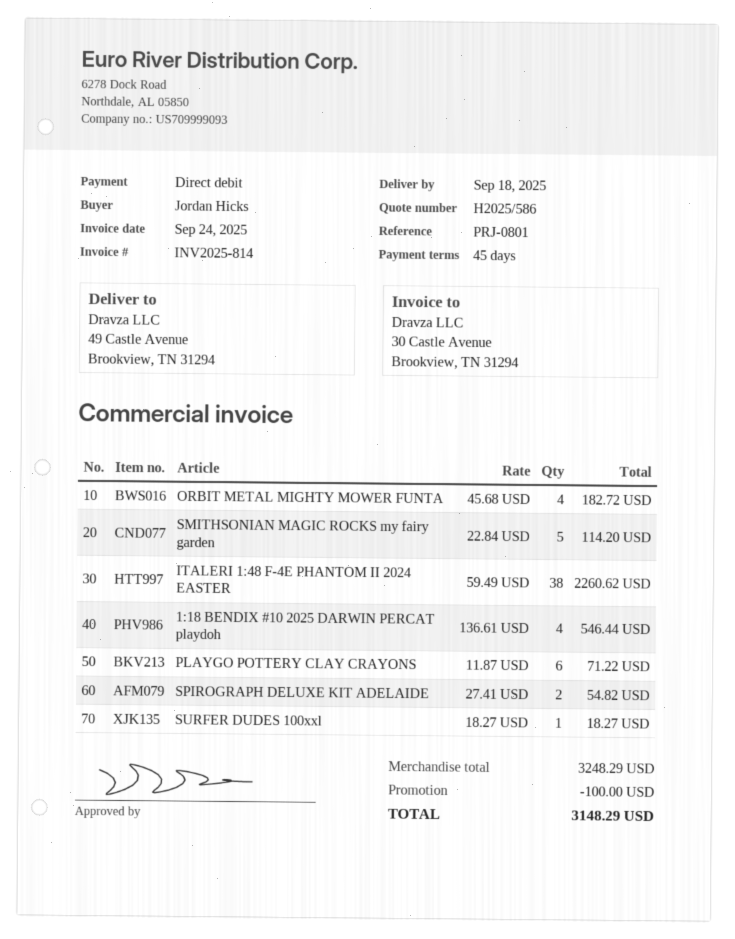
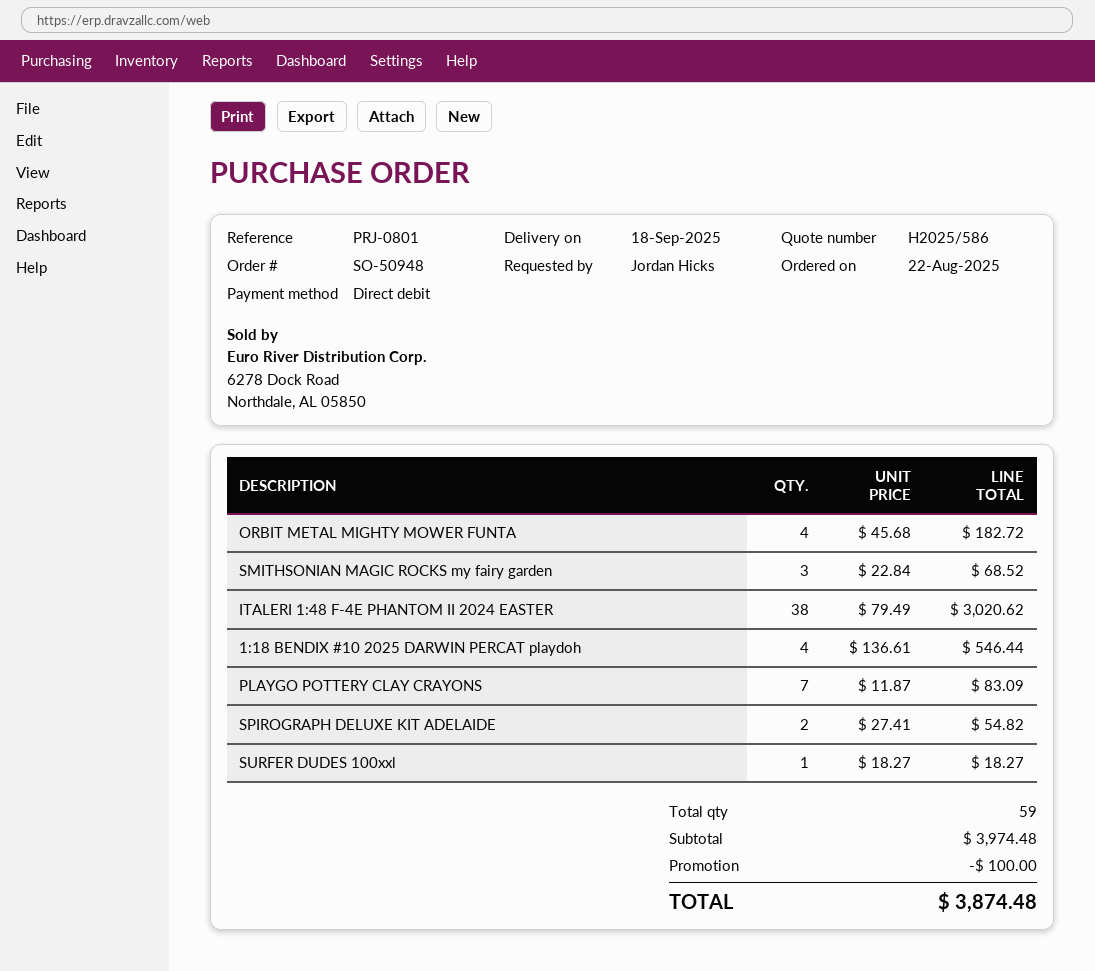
SMITHSONIAN MAGIC ROCKS my fairy garden: 5 x 22.84 = 114.20 -> 3 x 22.84 = 68.52
ITALERI 1:48 F-4E PHANTOM II 2024 EASTER: 38 x 59.49 = 2260.62 -> 38 x 79.49 = 3020.62
PLAYGO POTTERY CLAY CRAYONS: 6 x 11.87 = 71.22 -> 7 x 11.87 = 83.09
subtotal: 3248.29 -> 3974.48
total: 3148.29 -> 3874.48

